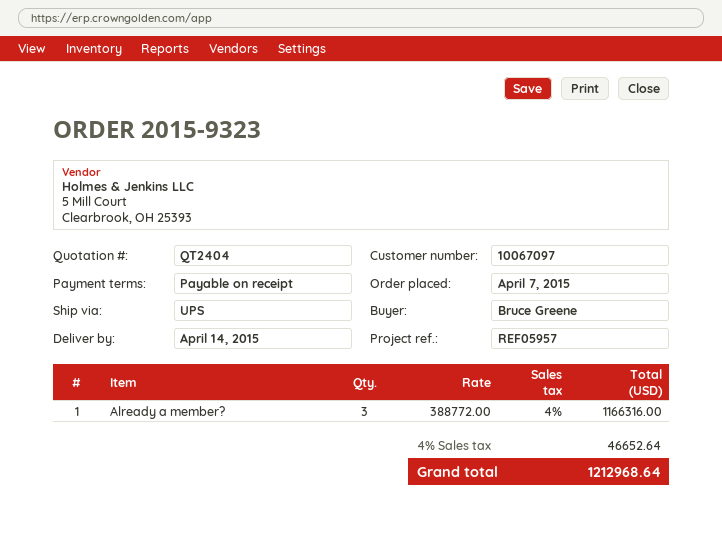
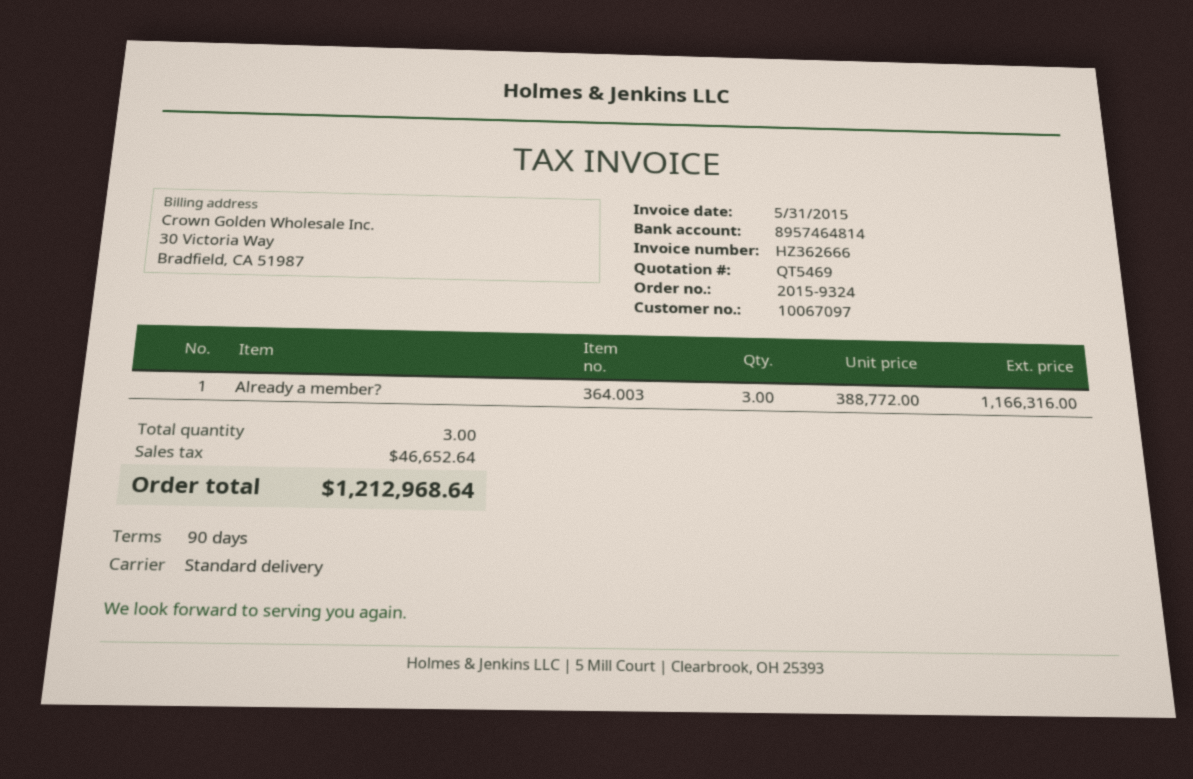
quote number: QT2404 -> QT5469
order number: 2015-9323 -> 2015-9324
payment terms: on receipt -> 90 days
shipping method: UPS -> standard

